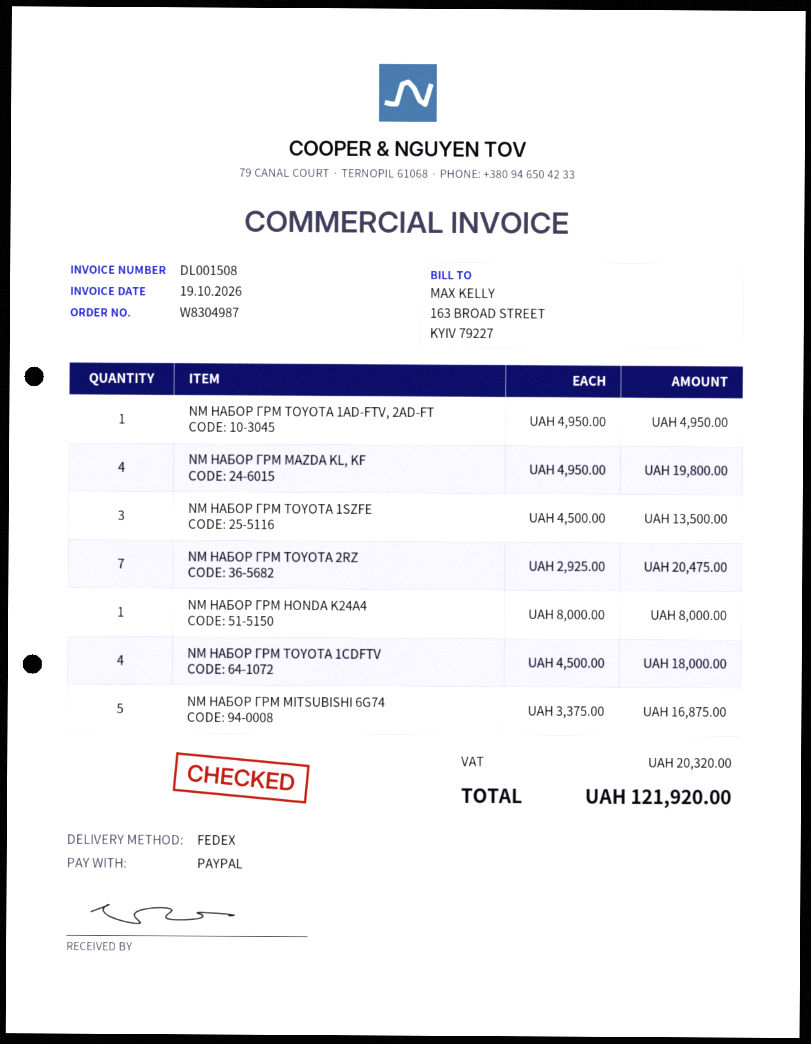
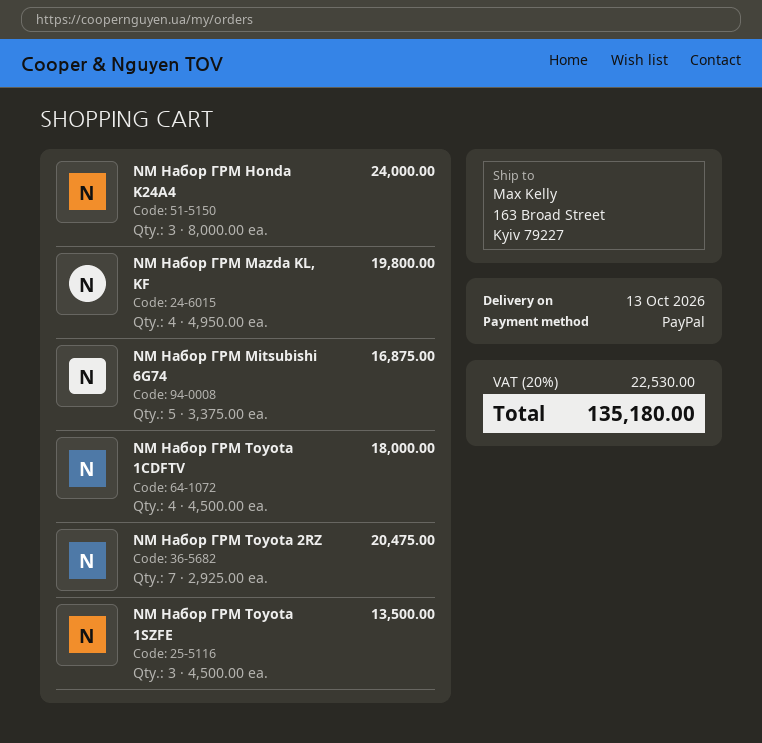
NM НАБОР ГРМ TOYOTA 1AD-FTV, 2AD-FT: 1 x 4950.00 = 4950.00 -> none
NM НАБОР ГРМ HONDA K24A4: 1 x 8000.00 = 8000.00 -> 3 x 8000.00 = 24000.00
tax: 20320.00 -> 22530.00
total: 121920.00 -> 135180.00

